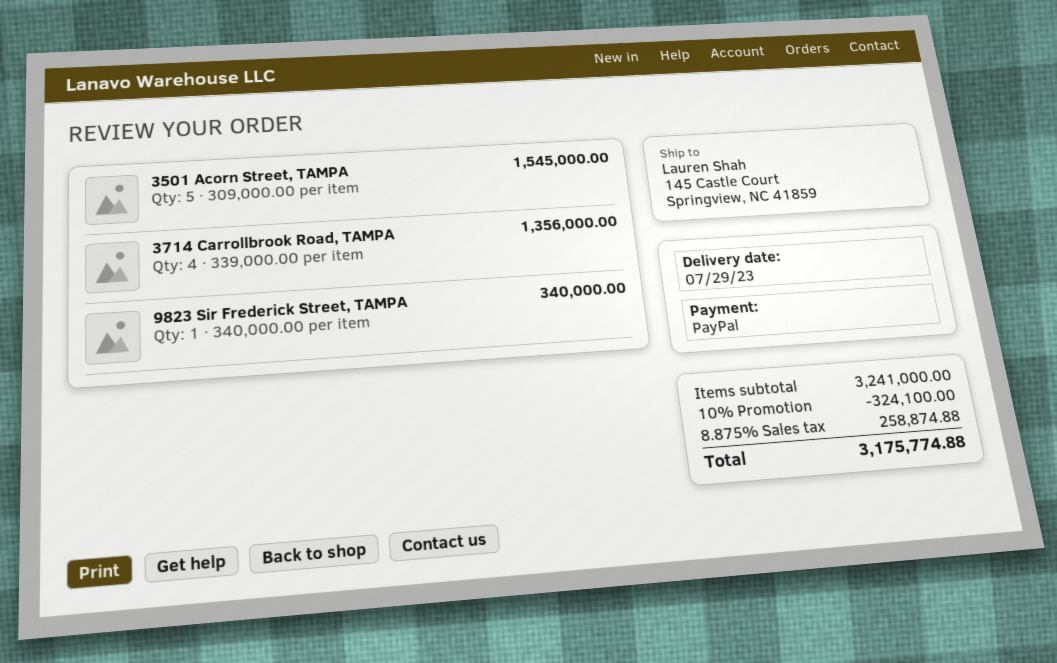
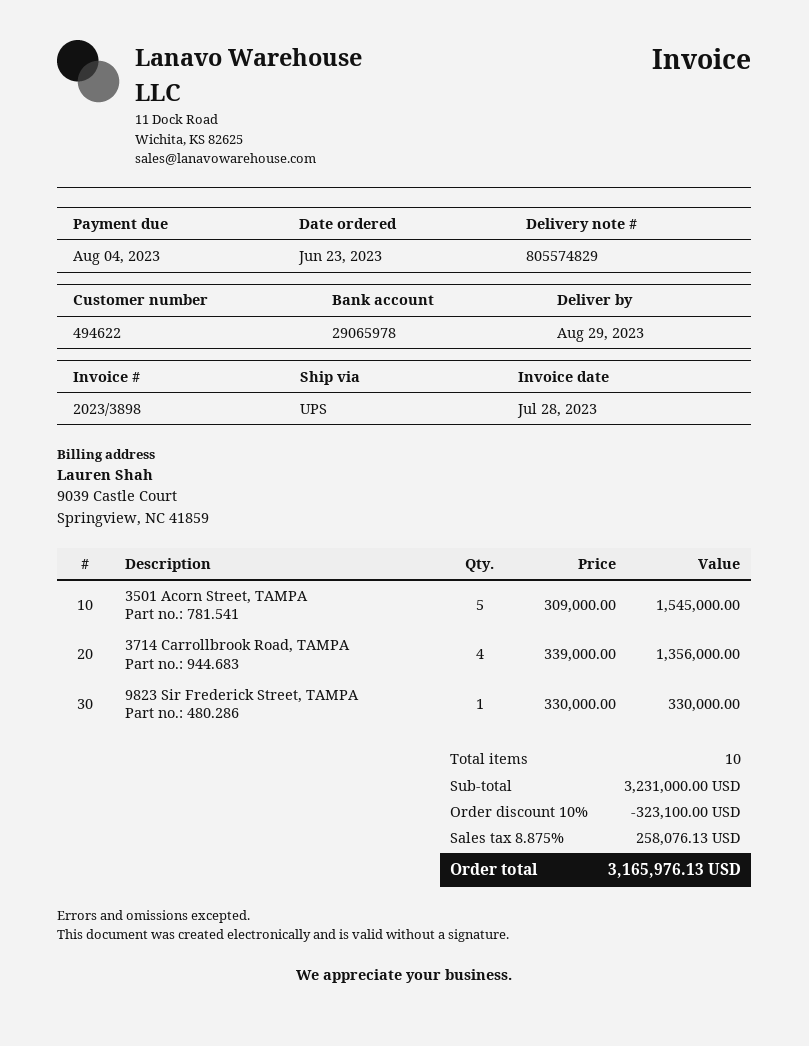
delivery date: 2023-07-29 -> 2023-08-29
9823 Sir Frederick Street, TAMPA: 1 x 340000.00 = 340000.00 -> 1 x 330000.00 = 330000.00
subtotal: 3241000.00 -> 3231000.00
discount: 10% = 324100.00 -> 10% = 323100.00
tax: 8.875% = 258874.88 -> 8.875% = 258076.13
total: 3175774.88 -> 3165976.13

